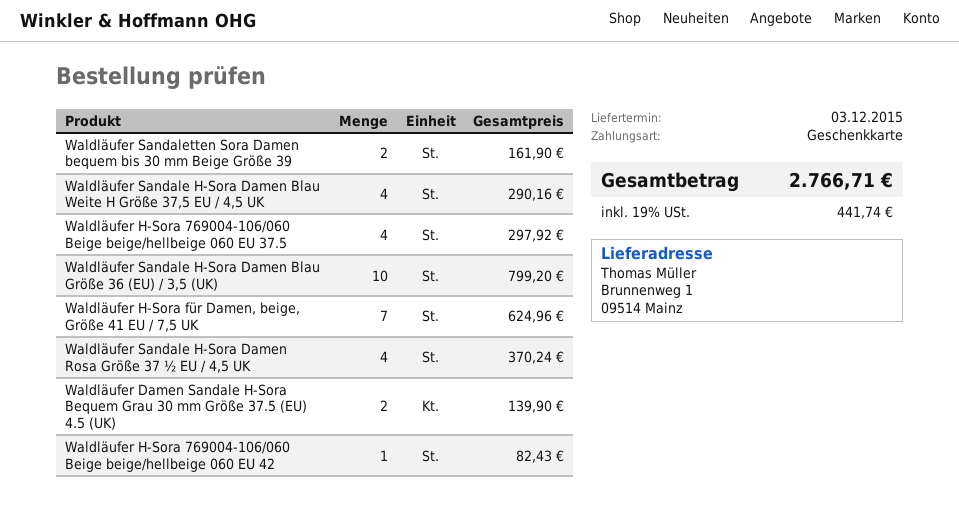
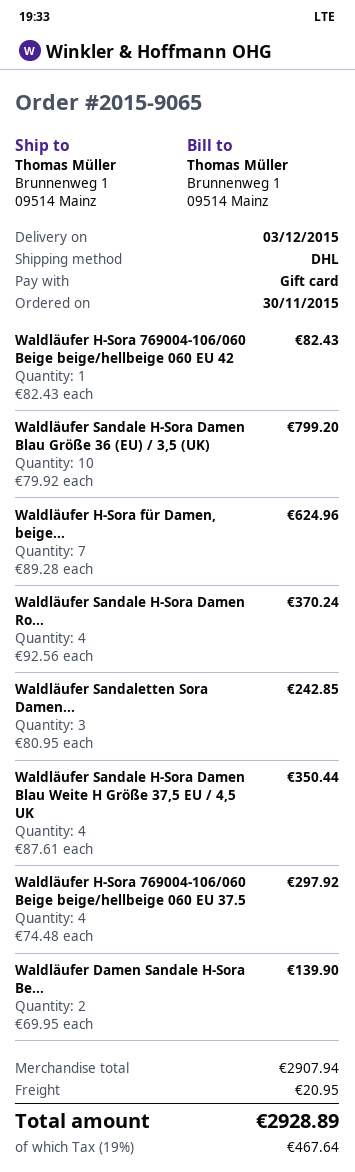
Waldläufer Sandaletten Sora Damen bequem bis 30 mm Beige Größe 39: 2 for 161.90 -> 3 for 242.85
Waldläufer Sandale H‑Sora Damen Blau Weite H Größe 37,5 EU / 4,5 UK: 4 for 290.16 -> 4 for 350.44
shipping: none -> 20.95
tax: 19% = 441.74 -> 19% = 467.64
total: 2766.71 -> 2928.89

